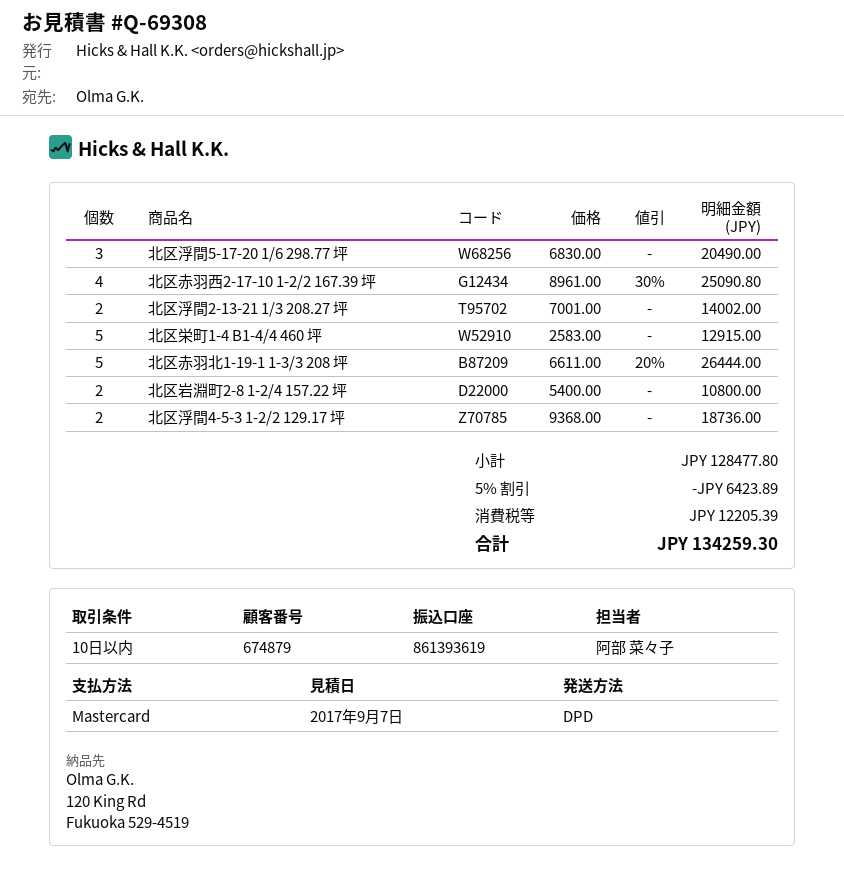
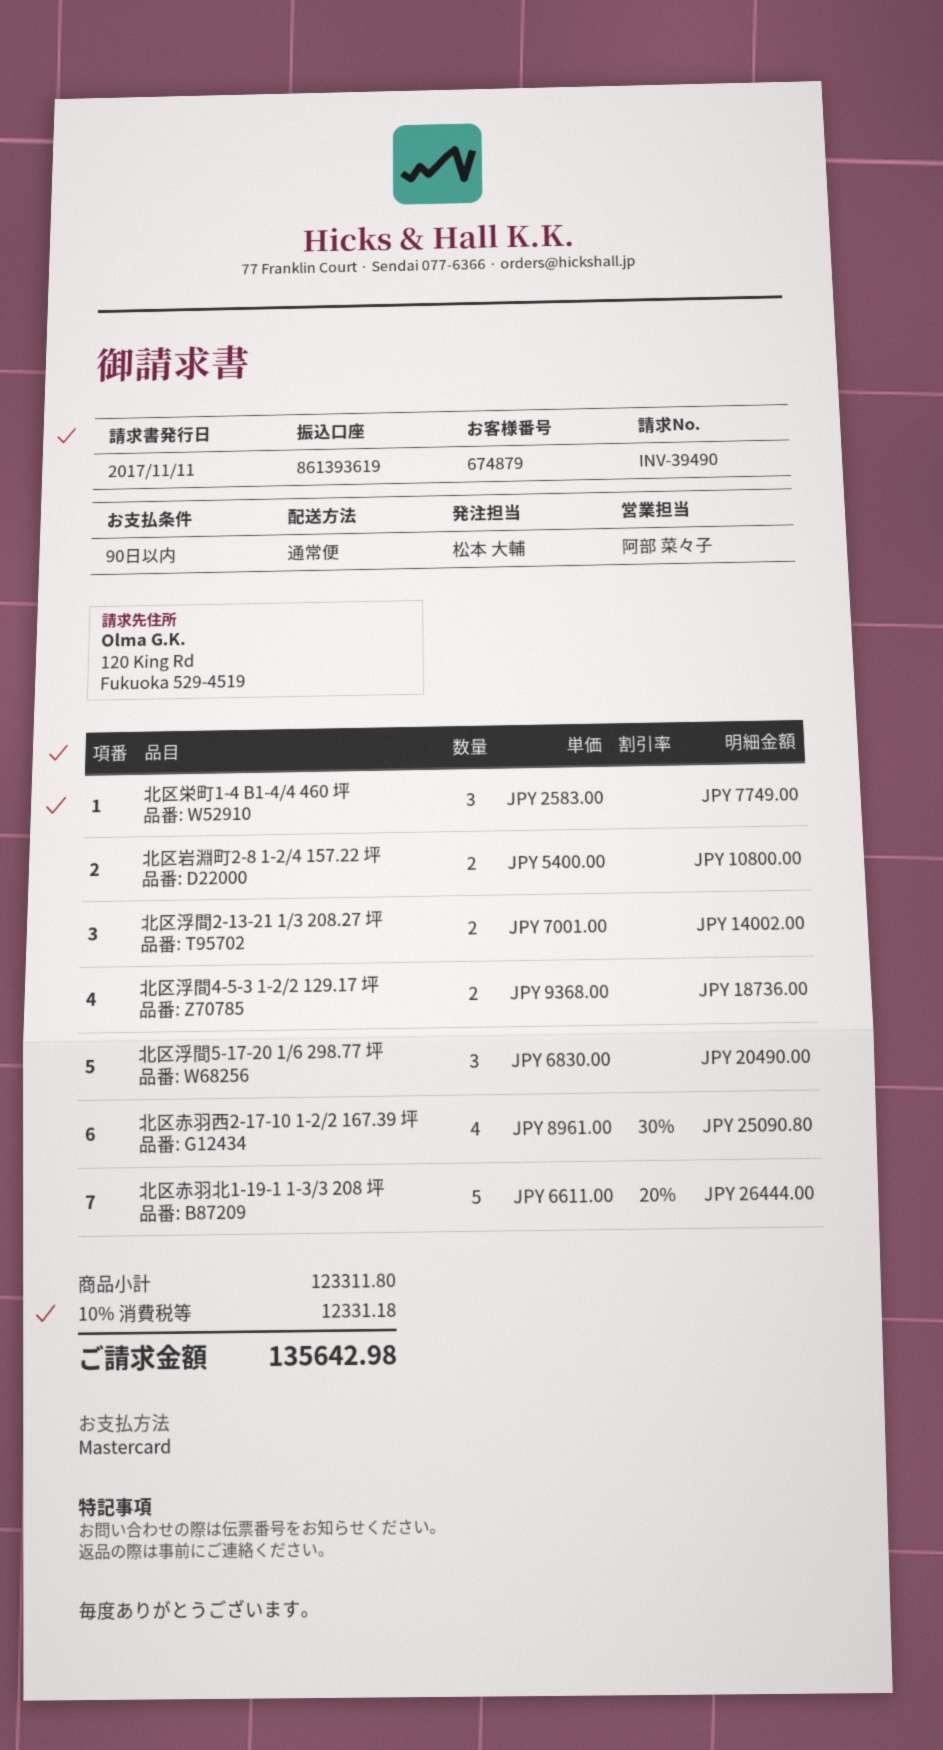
payment terms: 10 days -> 90 days
shipping method: DPD -> standard
北区栄町1-4 B1-4/4 460 坪: 5 x 2583.00 = 12915.00 -> 3 x 2583.00 = 7749.00
subtotal: 128477.80 -> 123311.80
discount: 5% = 6423.89 -> none
tax: 12205.39 -> 12331.18
total: 134259.30 -> 135642.98

